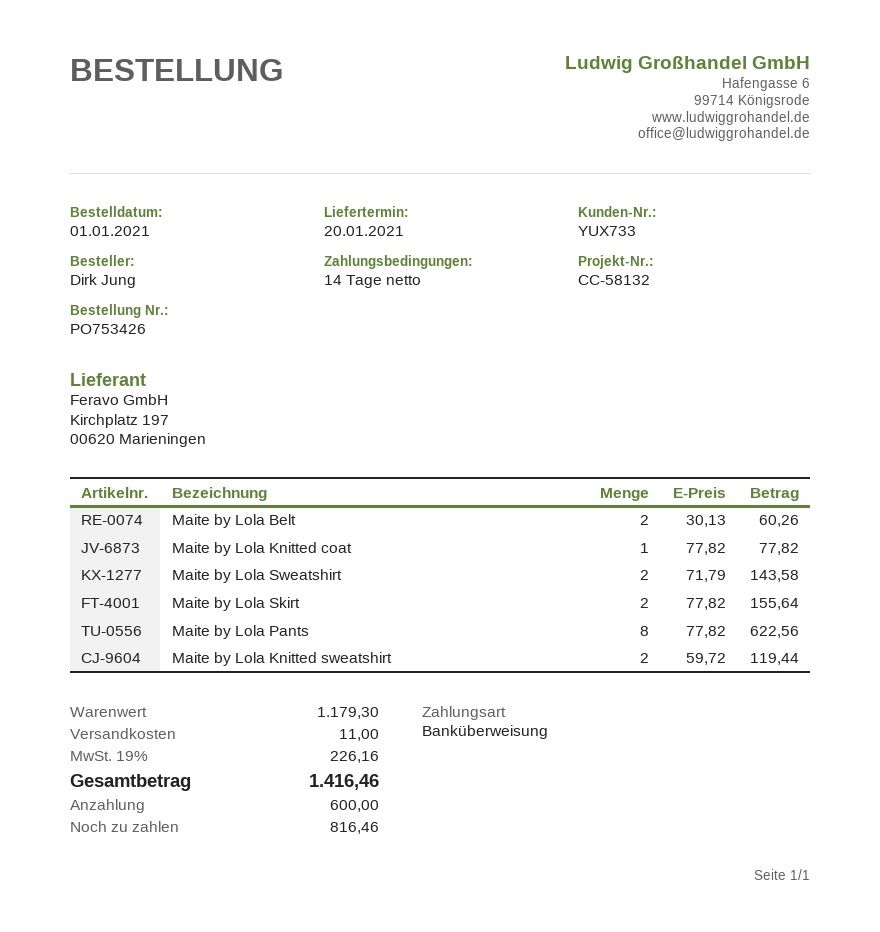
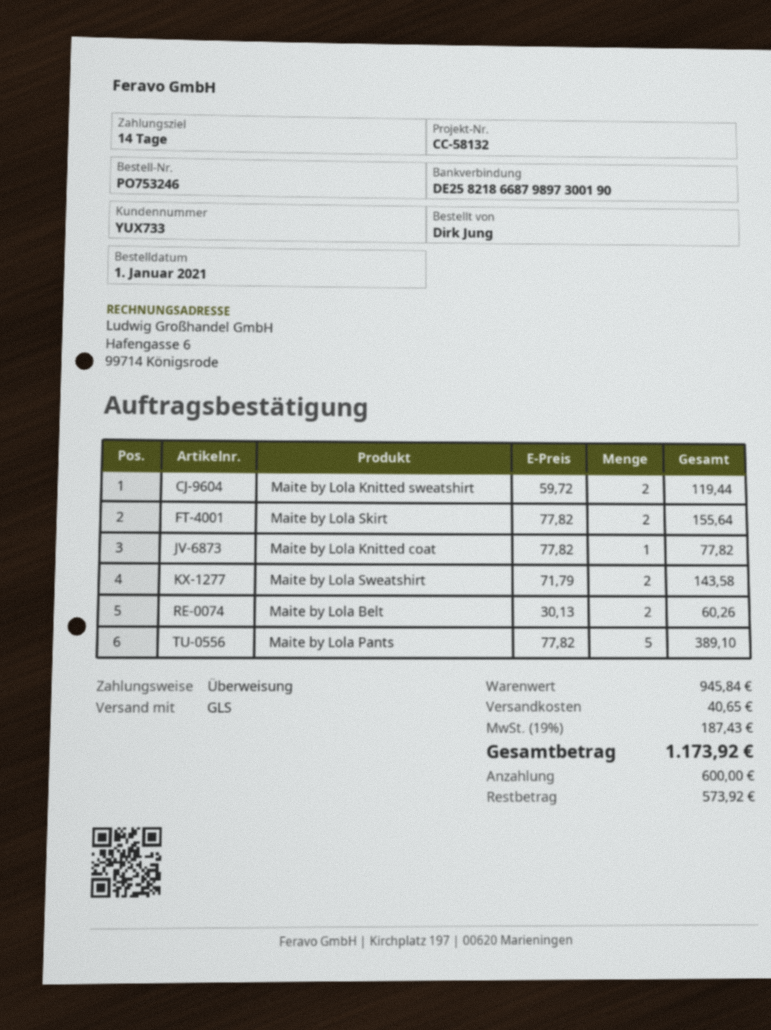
order number: PO753426 -> PO753246
Maite by Lola Pants: 8 x 77.82 = 622.56 -> 5 x 77.82 = 389.10
subtotal: 1179.30 -> 945.84
shipping: 11.00 -> 40.65
tax: 19% = 226.16 -> 19% = 187.43
total: 1416.46 -> 1173.92
balance: 816.46 -> 573.92

